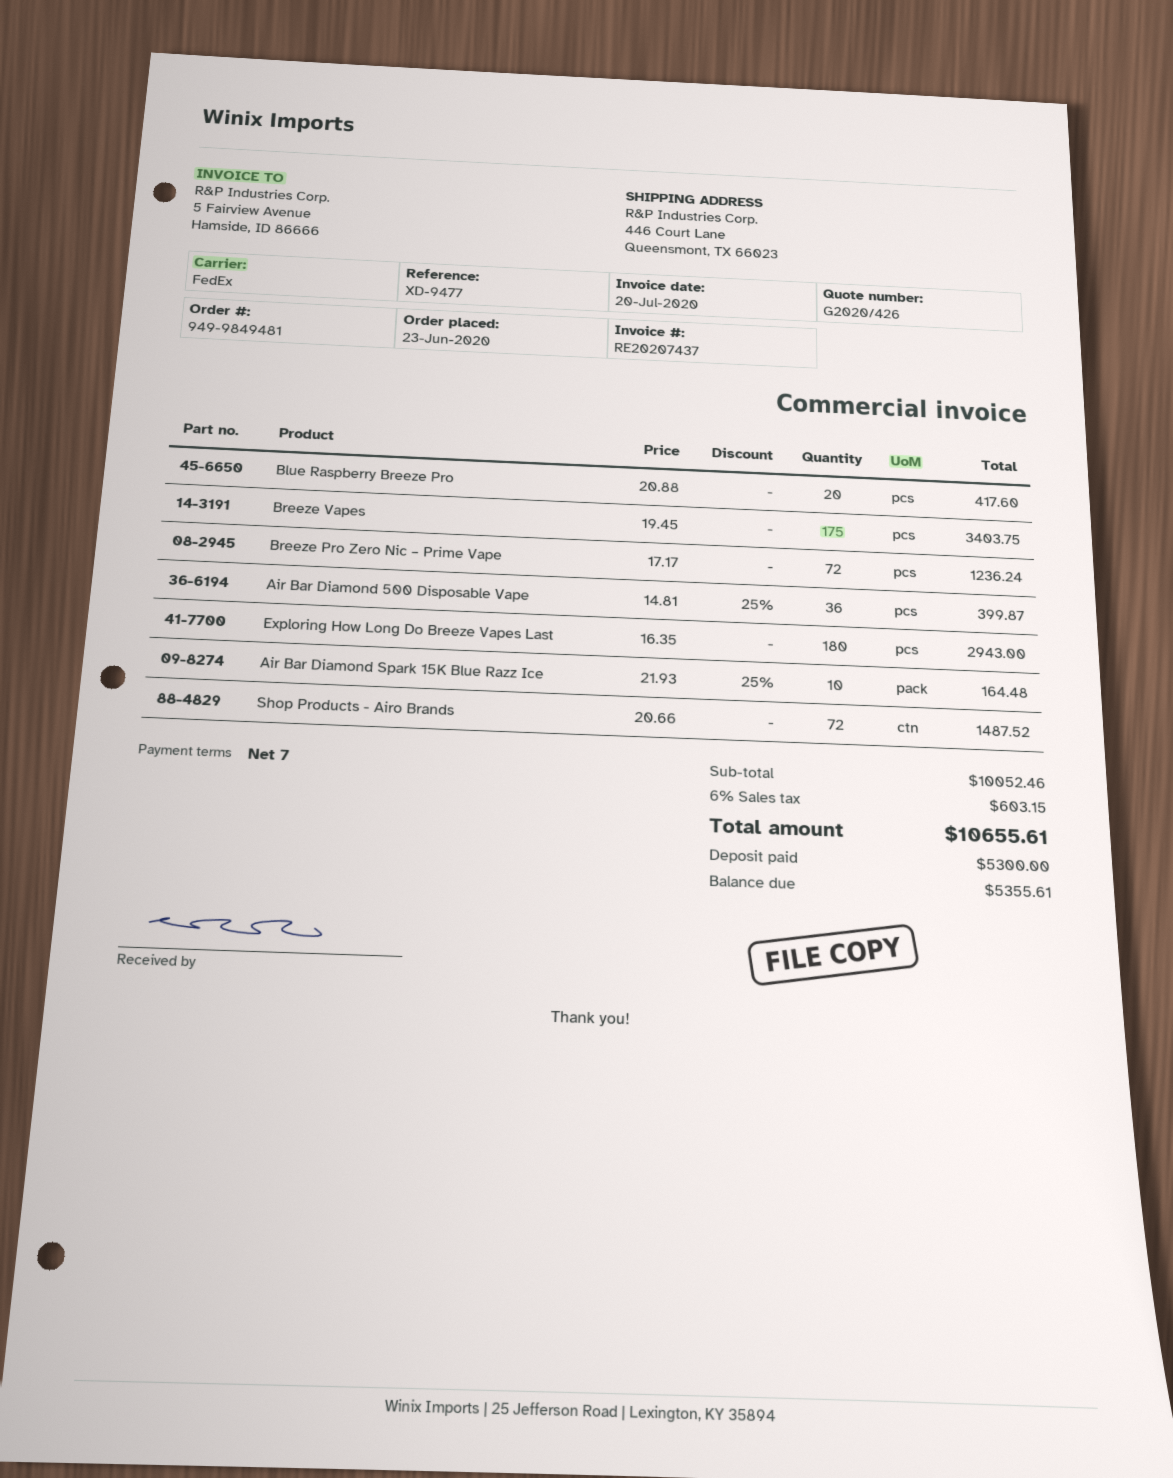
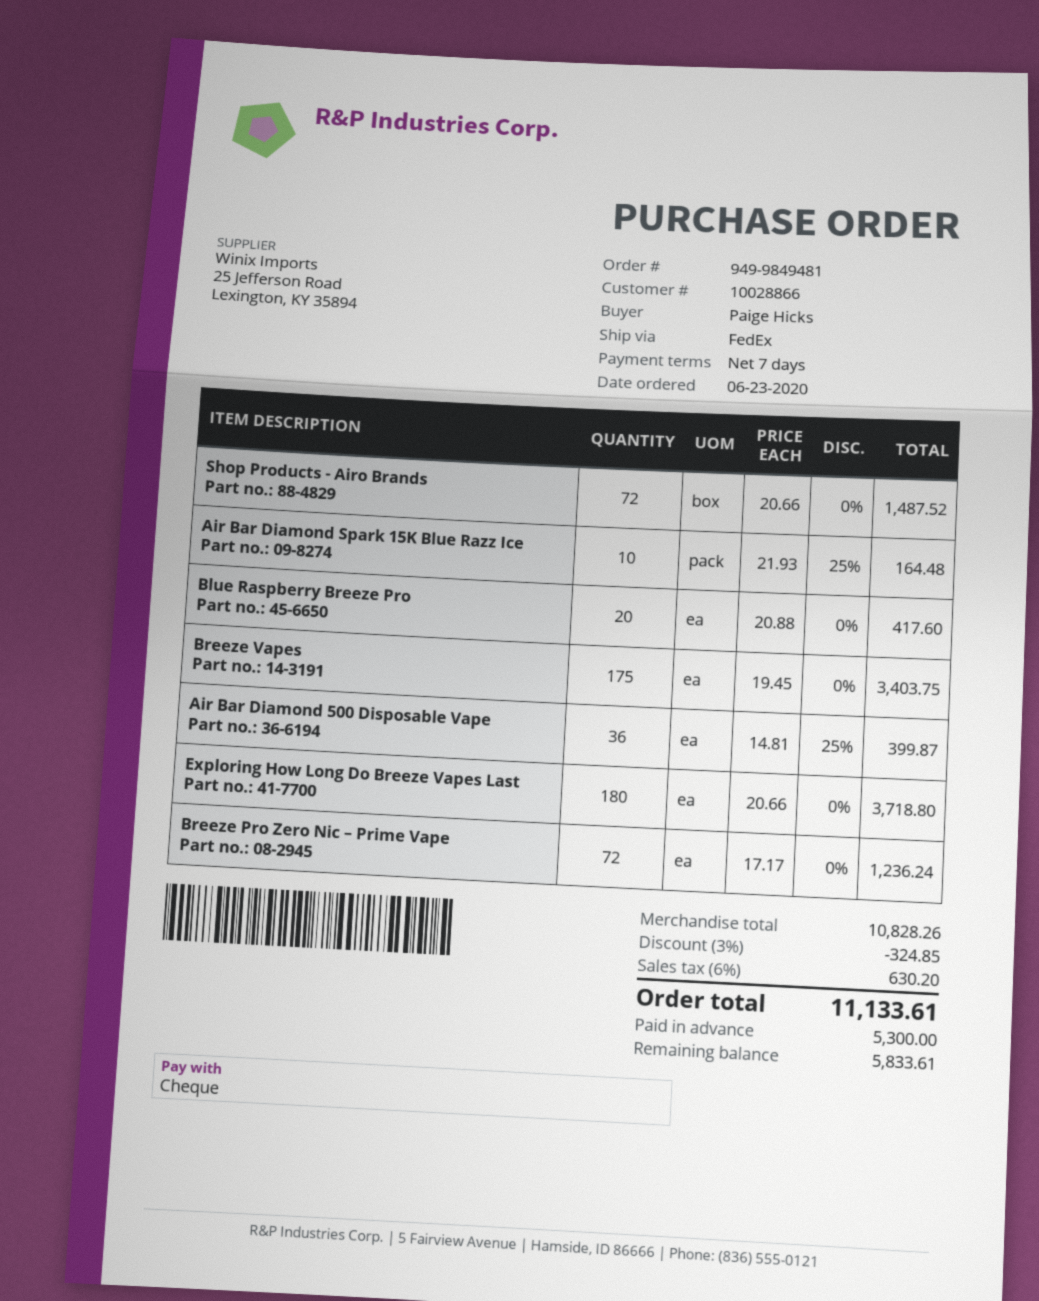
Exploring How Long Do Breeze Vapes Last: 180 x 16.35 = 2943.00 -> 180 x 20.66 = 3718.80
subtotal: 10052.46 -> 10828.26
discount: none -> 3% = 324.85
tax: 6% = 603.15 -> 6% = 630.20
total: 10655.61 -> 11133.61
balance: 5355.61 -> 5833.61

